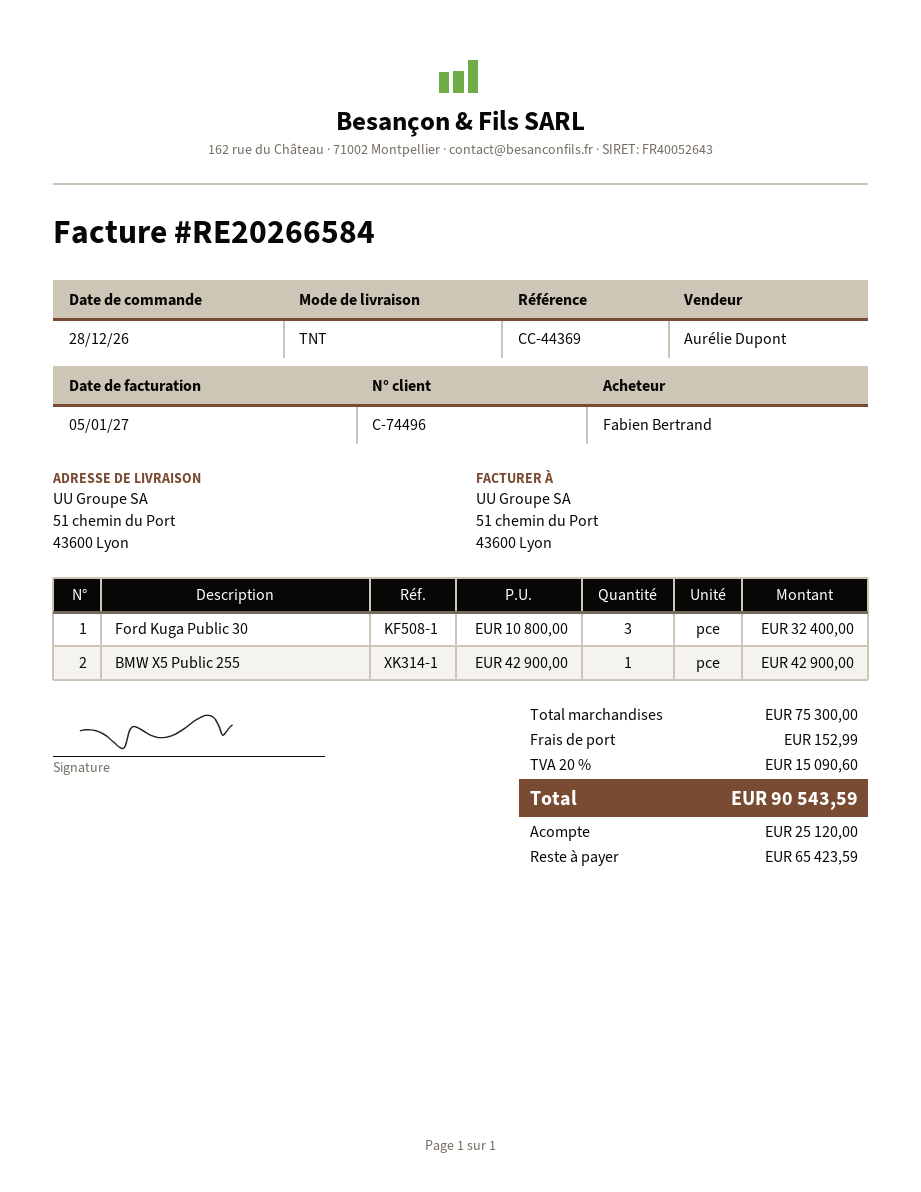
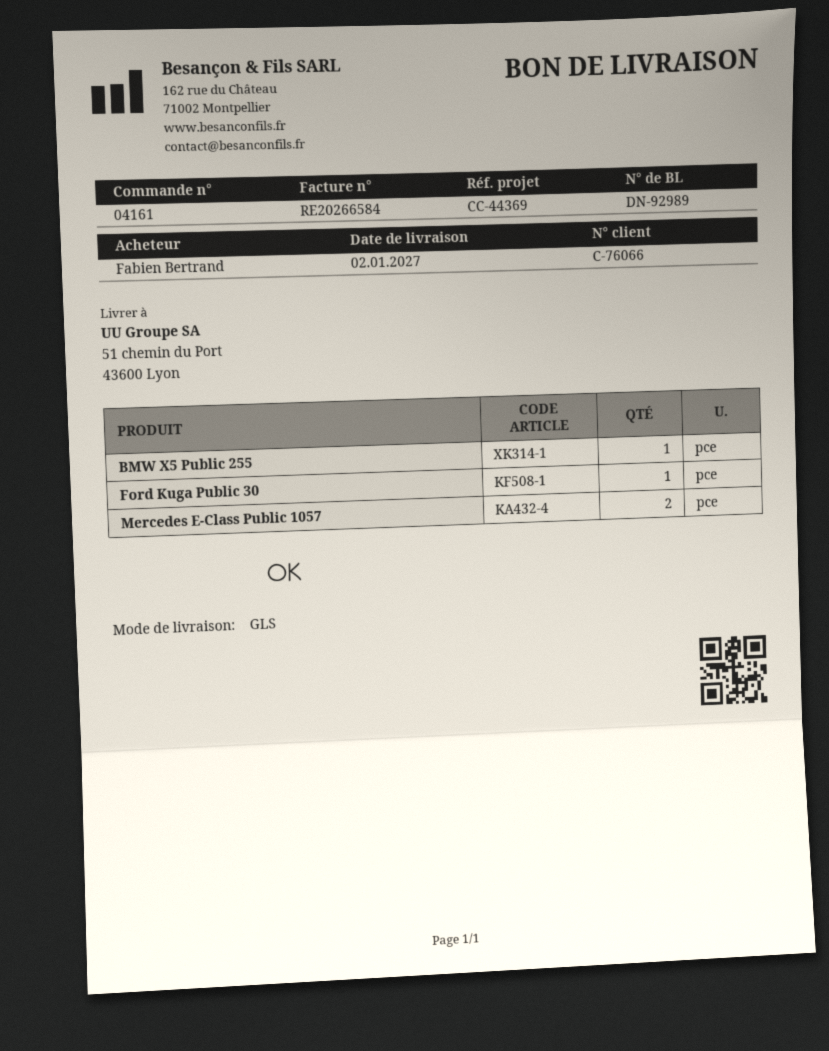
customer number: C-74496 -> C-76066
shipping method: TNT -> GLS
Ford Kuga Public 30: 3 -> 1
Mercedes E-Class Public 1057: none -> 2

